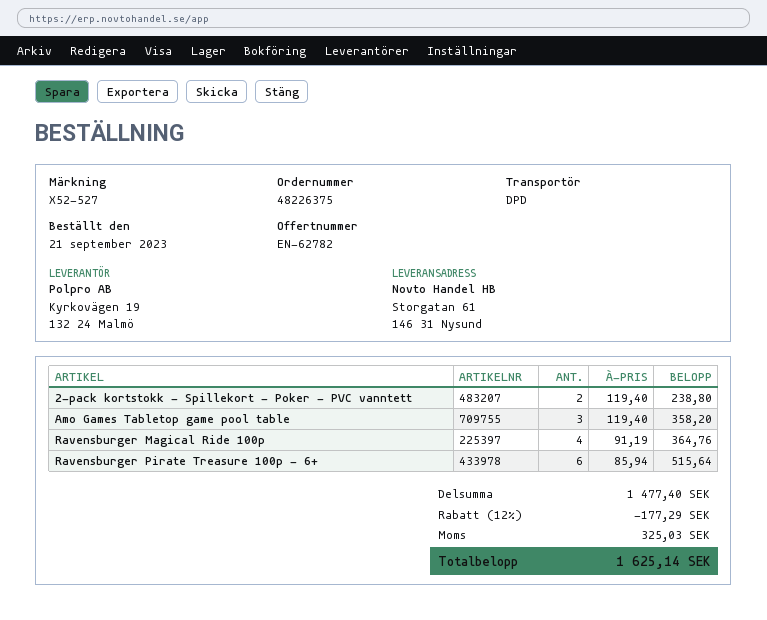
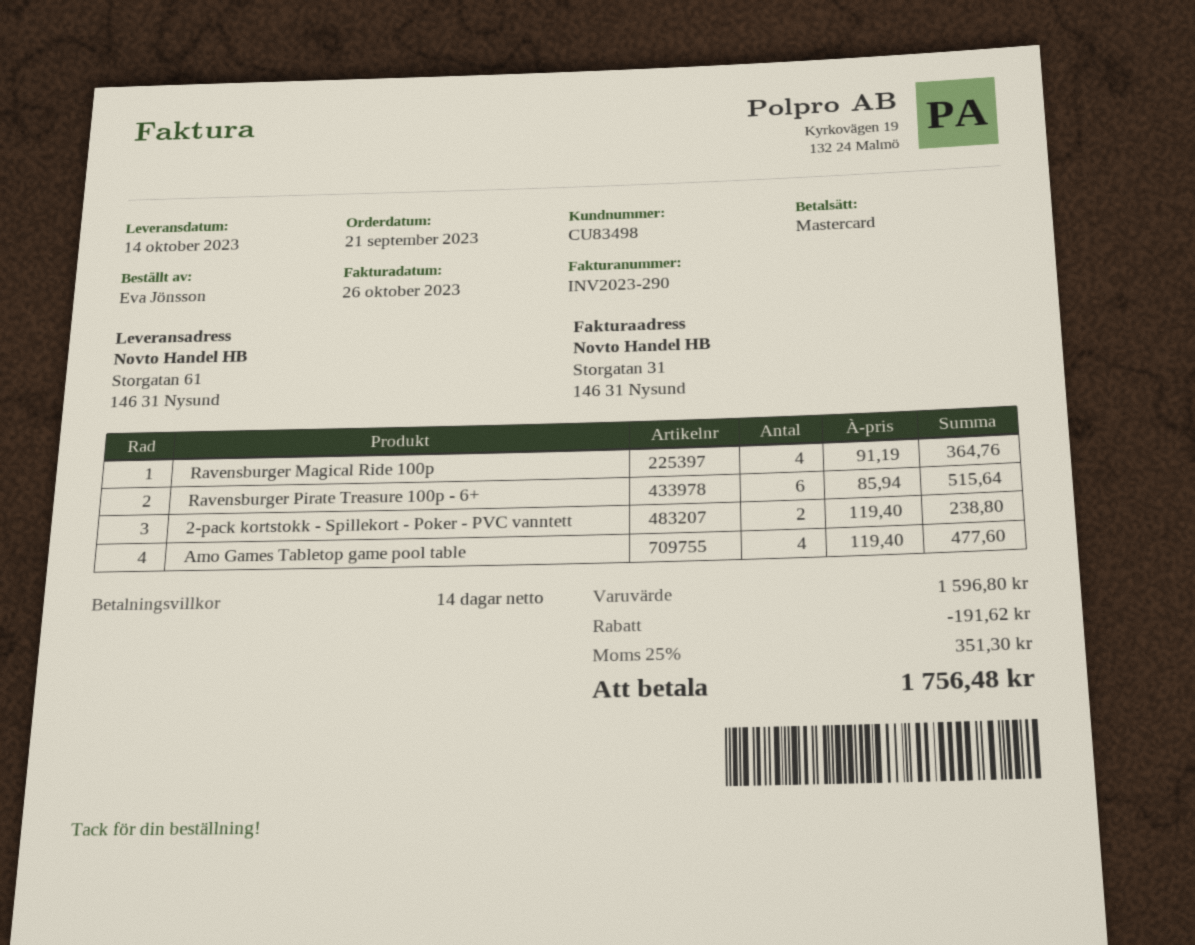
Amo Games Tabletop game pool table: 3 x 119.40 = 358.20 -> 4 x 119.40 = 477.60
subtotal: 1477.40 -> 1596.80
discount: 177.29 -> 191.62
tax: 325.03 -> 351.30
total: 1625.14 -> 1756.48

